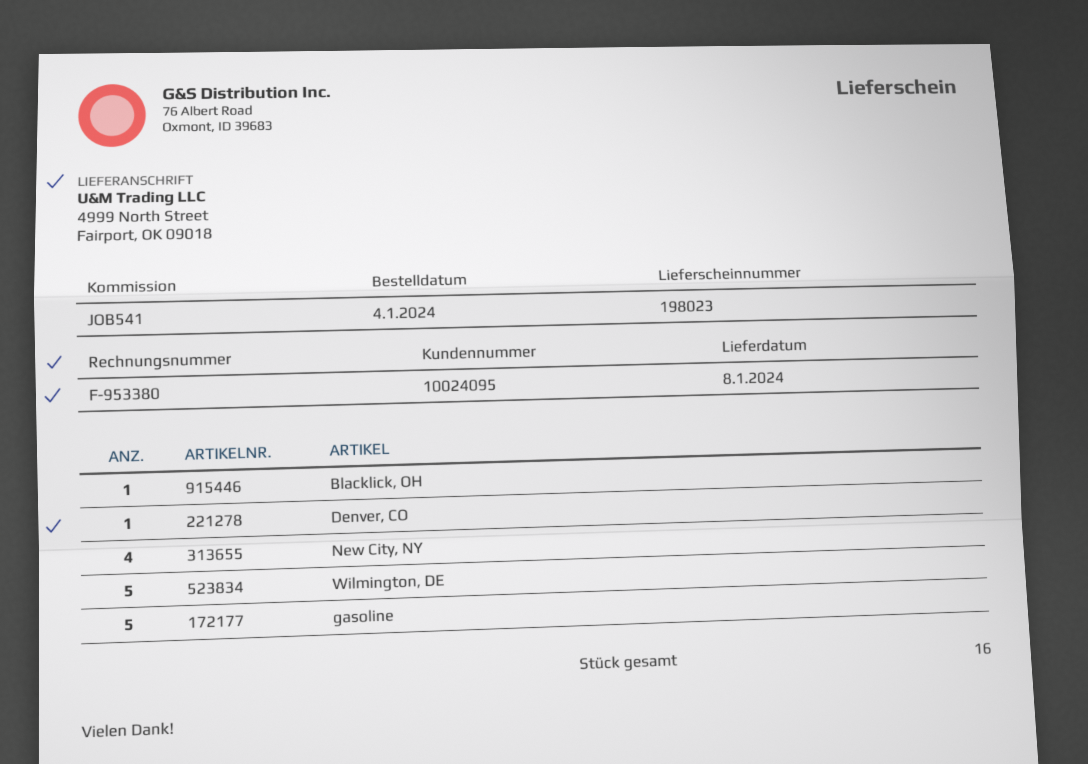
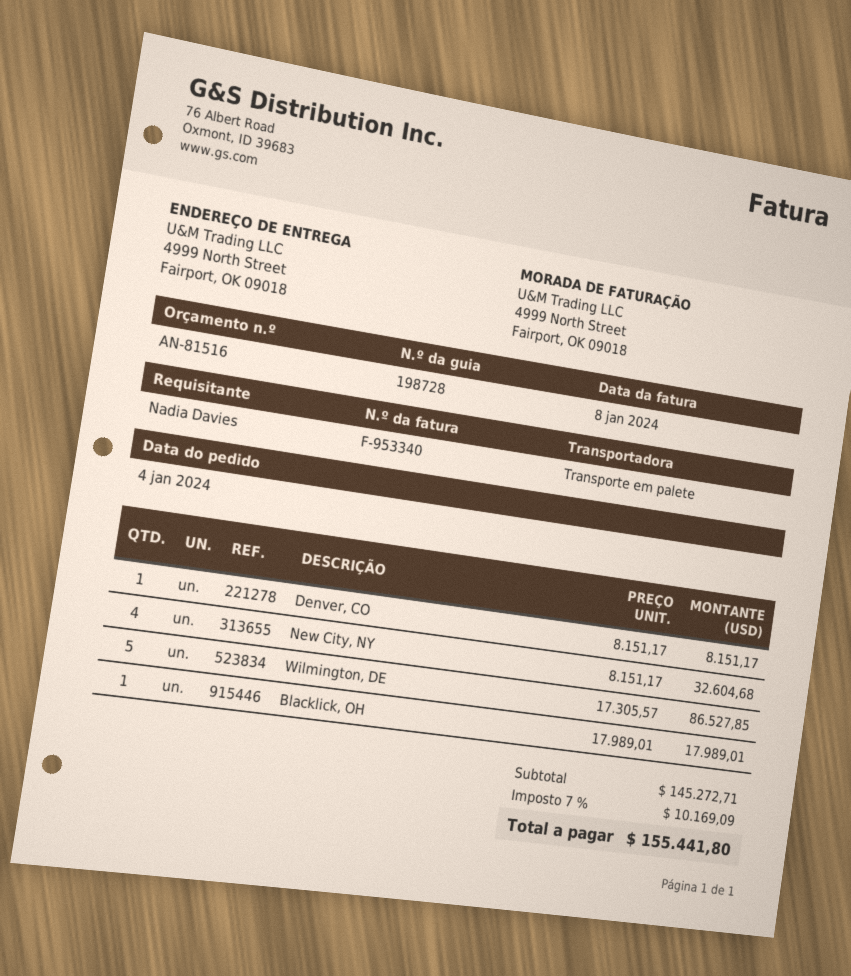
delivery note number: 198023 -> 198728
invoice number: F-953380 -> F-953340
gasoline: 5 -> none

